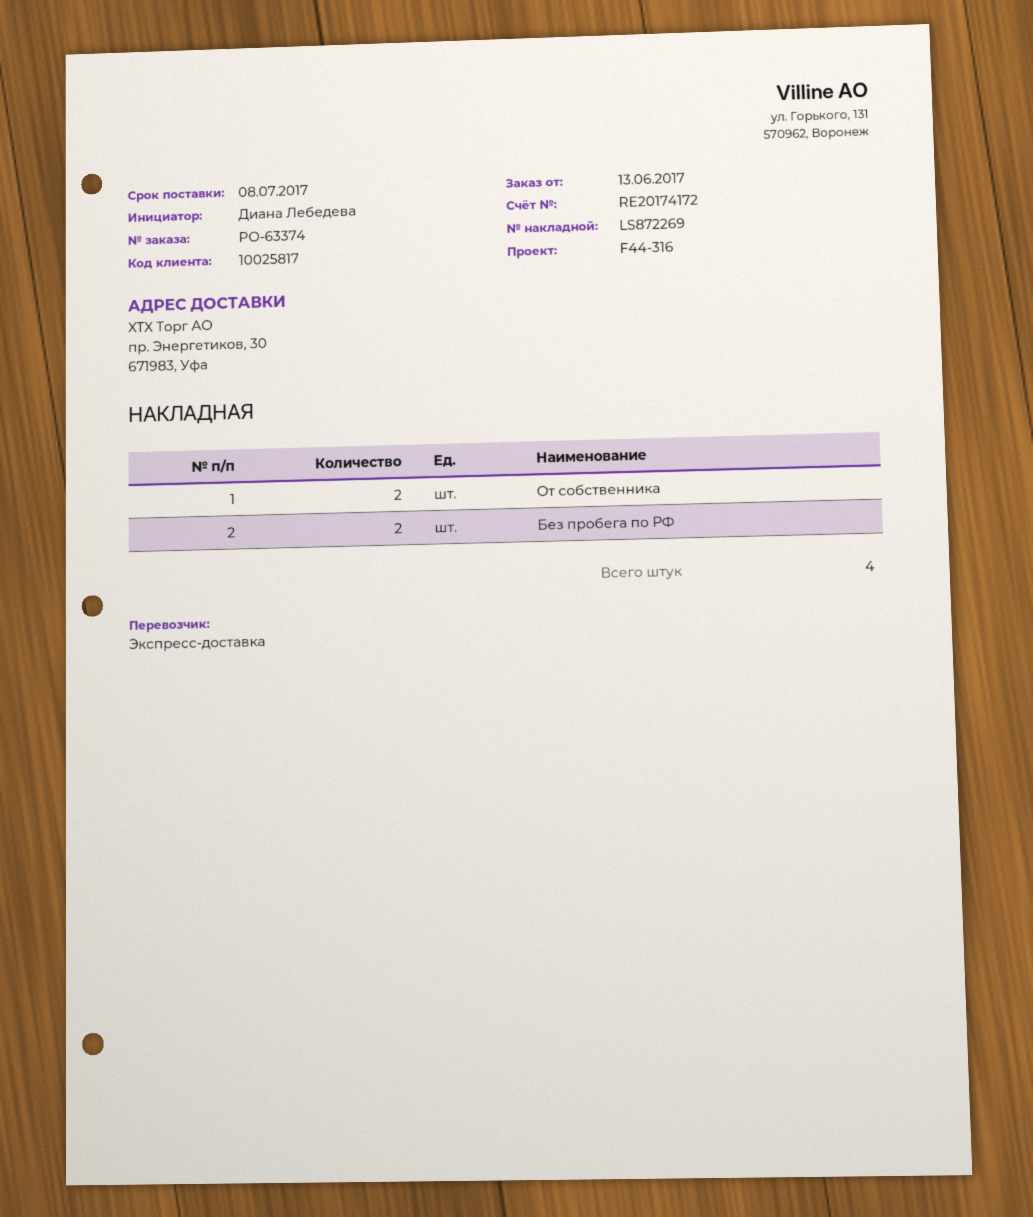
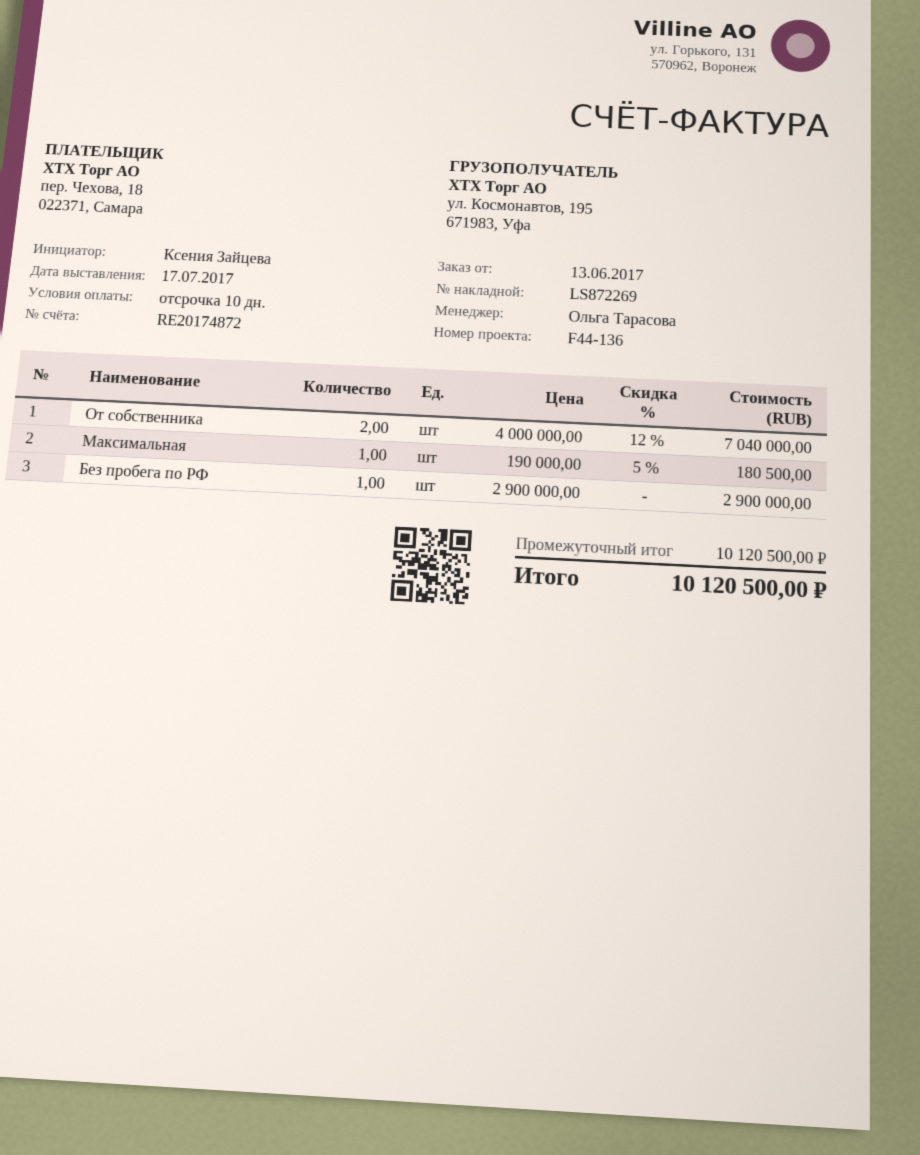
invoice number: RE20174172 -> RE20174872
reference: F44-316 -> F44-136
ordered by: Диана Лебедева -> Ксения Зайцева
ship to: пр. Энергетиков, 30, 671983, Уфа -> ул. Космонавтов, 195, 671983, Уфа
Без пробега по РФ: 2 -> 1
Максимальная: none -> 1

